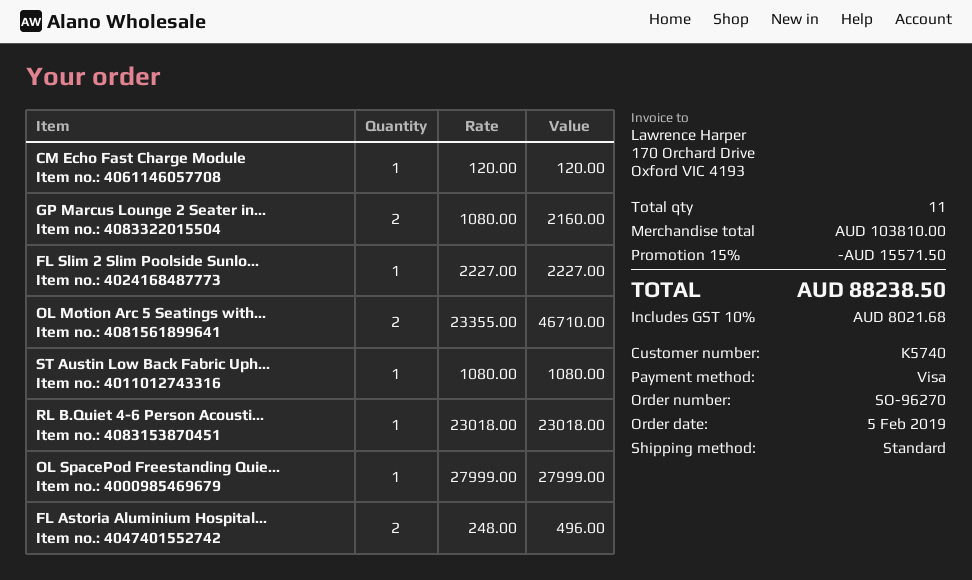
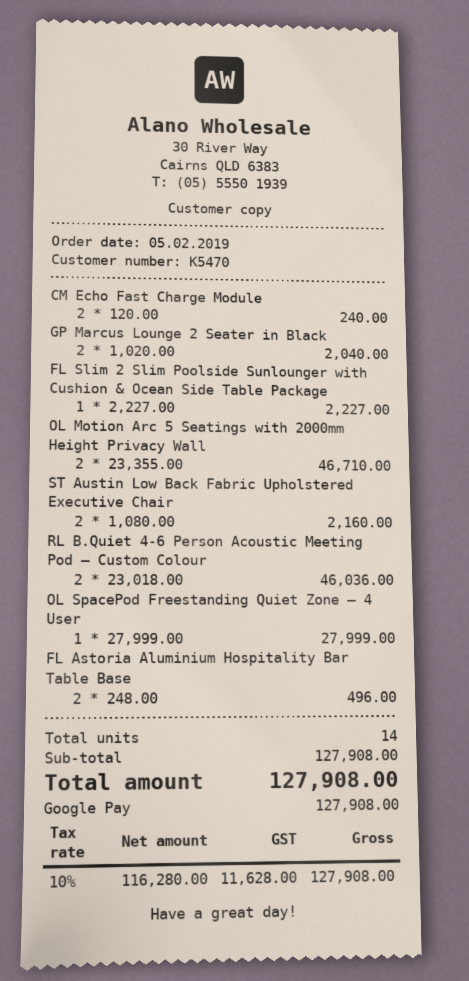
customer number: K5740 -> K5470
payment method: Visa -> Google Pay
CM Echo Fast Charge Module: 1 x 120.00 = 120.00 -> 2 x 120.00 = 240.00
GP Marcus Lounge 2 Seater in...: 2 x 1080.00 = 2160.00 -> 2 x 1020.00 = 2040.00
ST Austin Low Back Fabric Uph...: 1 x 1080.00 = 1080.00 -> 2 x 1080.00 = 2160.00
RL B.Quiet 4-6 Person Acousti...: 1 x 23018.00 = 23018.00 -> 2 x 23018.00 = 46036.00
total quantity: 11 -> 14
subtotal: 103810.00 -> 127908.00
discount: 15% = 15571.50 -> none
tax: 10% = 8021.68 -> 10% = 11628.00
total: 88238.50 -> 127908.00

